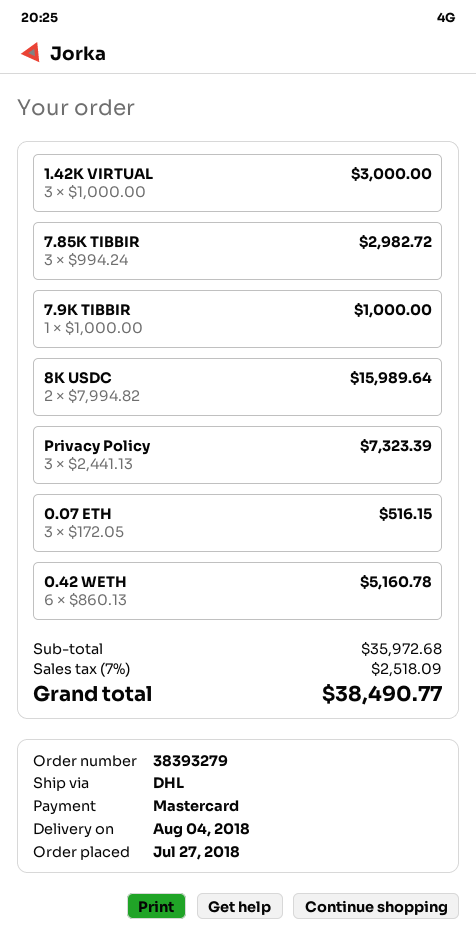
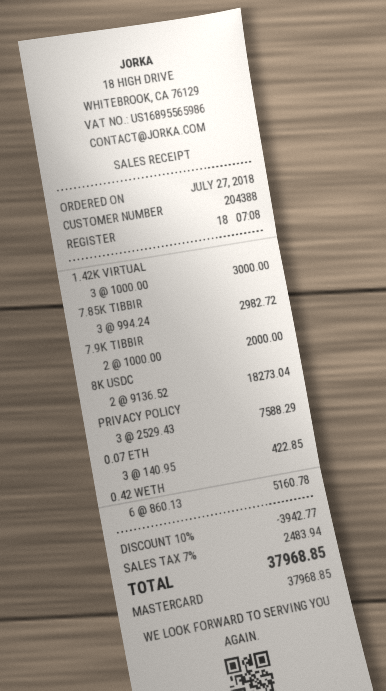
7.9K TIBBIR: 1 x 1000.00 = 1000.00 -> 2 x 1000.00 = 2000.00
8K USDC: 2 x 7994.82 = 15989.64 -> 2 x 9136.52 = 18273.04
Privacy Policy: 3 x 2441.13 = 7323.39 -> 3 x 2529.43 = 7588.29
0.07 ETH: 3 x 172.05 = 516.15 -> 3 x 140.95 = 422.85
discount: none -> 10% = 3942.77
tax: 7% = 2518.09 -> 7% = 2483.94
total: 38490.77 -> 37968.85

